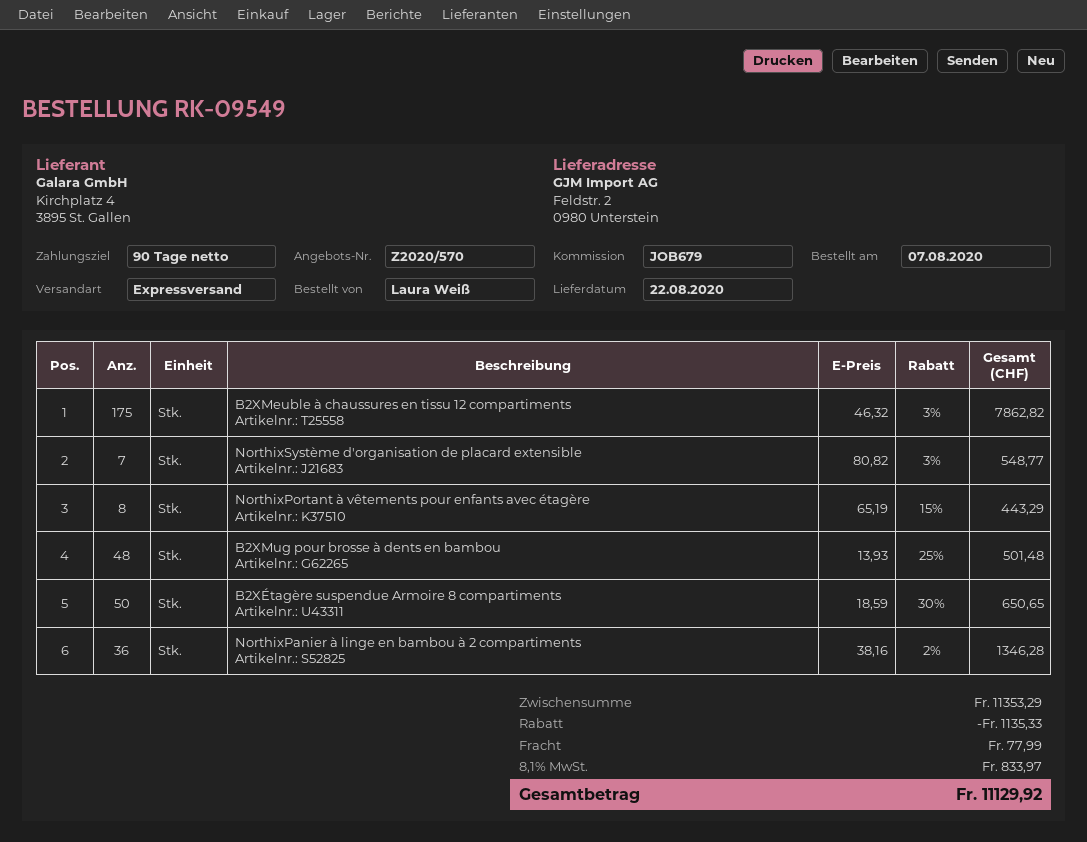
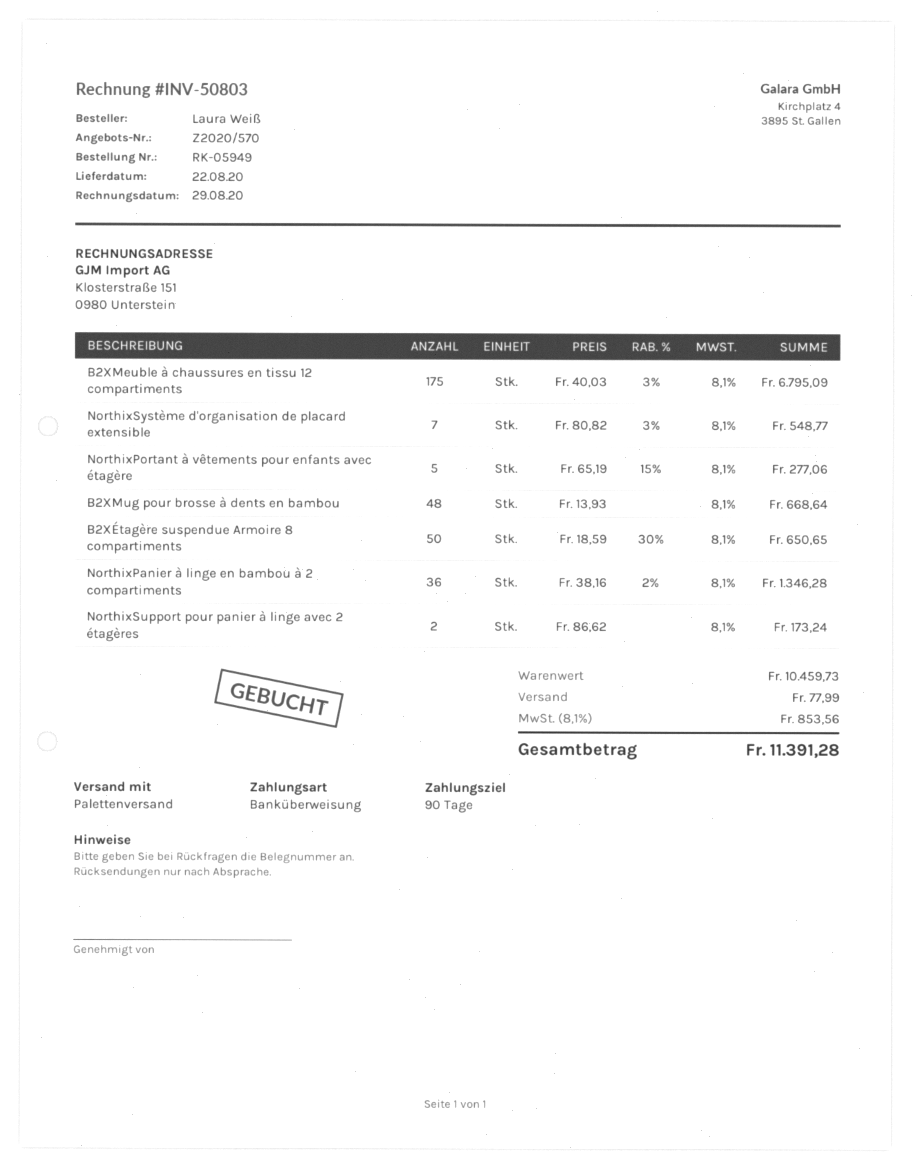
order number: RK-09549 -> RK-05949
shipping method: express -> pallet freight
B2XMeuble à chaussures en tissu 12 compartiments: 175 x 46.32 - 3% = 7862.82 -> 175 x 40.03 - 3% = 6795.09
NorthixPortant à vêtements pour enfants avec étagère: 8 x 65.19 - 15% = 443.29 -> 5 x 65.19 - 15% = 277.06
B2XMug pour brosse à dents en bambou: 48 x 13.93 - 25% = 501.48 -> 48 x 13.93 = 668.64
NorthixSupport pour panier à linge avec 2 étagères: none -> 2 x 86.62 = 173.24
subtotal: 11353.29 -> 10459.73
discount: 1135.33 -> none
tax: 8.1% = 833.97 -> 8.1% = 853.56
total: 11129.92 -> 11391.28

